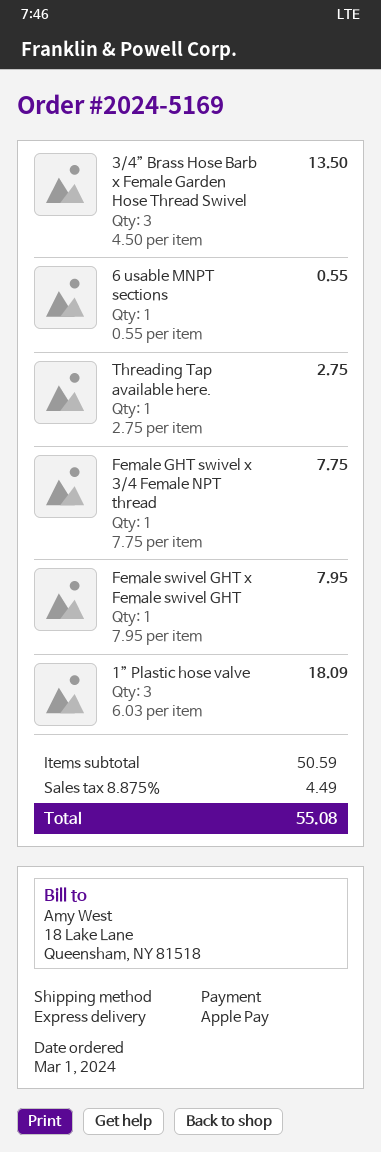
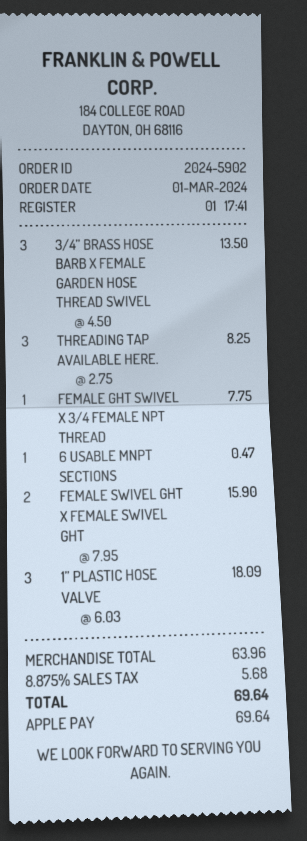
order number: 2024-5169 -> 2024-5902
6 usable MNPT sections: 1 x 0.55 = 0.55 -> 1 x 0.47 = 0.47
Threading Tap available here.: 1 x 2.75 = 2.75 -> 3 x 2.75 = 8.25
Female swivel GHT x Female swivel GHT: 1 x 7.95 = 7.95 -> 2 x 7.95 = 15.90
subtotal: 50.59 -> 63.96
tax: 8.875% = 4.49 -> 8.875% = 5.68
total: 55.08 -> 69.64

